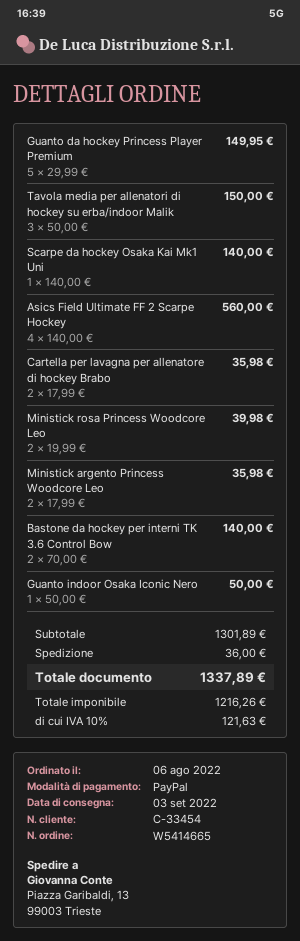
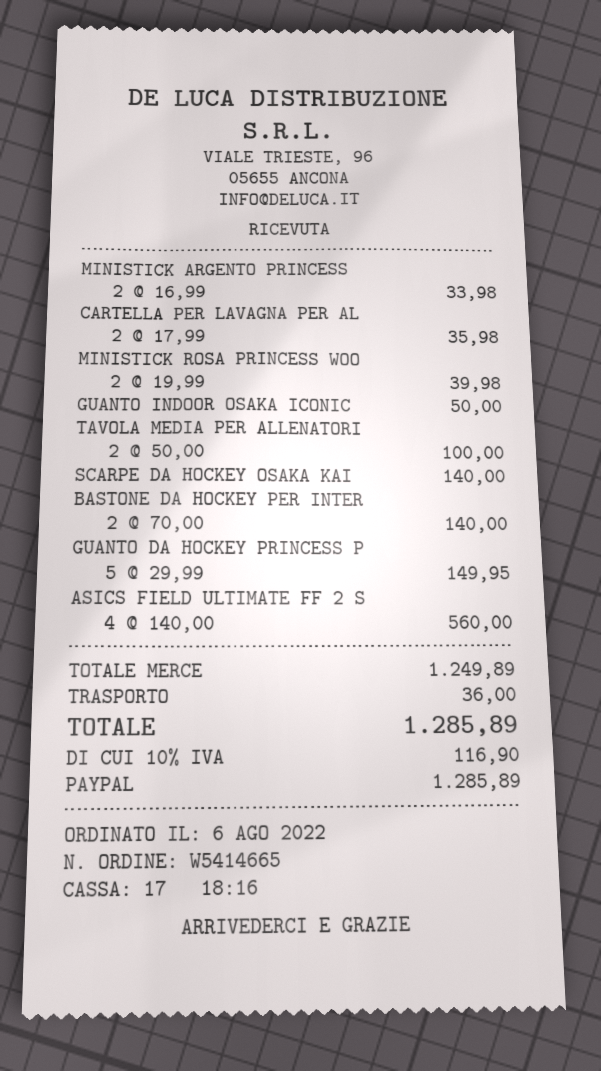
Tavola media per allenatori di hockey su erba/indoor Malik: 3 x 50.00 = 150.00 -> 2 x 50.00 = 100.00
Ministick argento Princess Woodcore Leo: 2 x 17.99 = 35.98 -> 2 x 16.99 = 33.98
subtotal: 1301.89 -> 1249.89
tax: 10% = 121.63 -> 10% = 116.90
total: 1337.89 -> 1285.89

